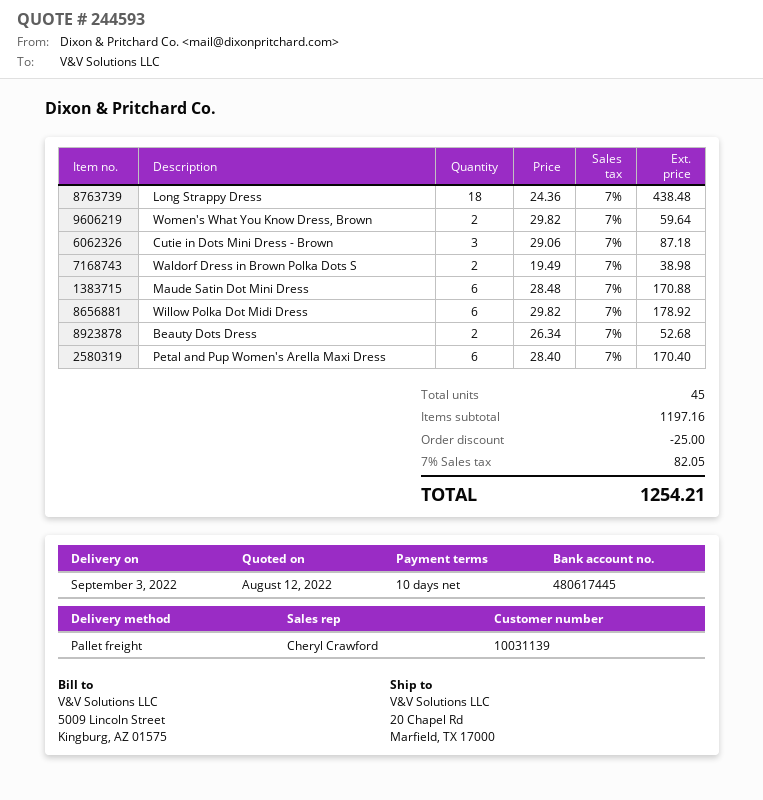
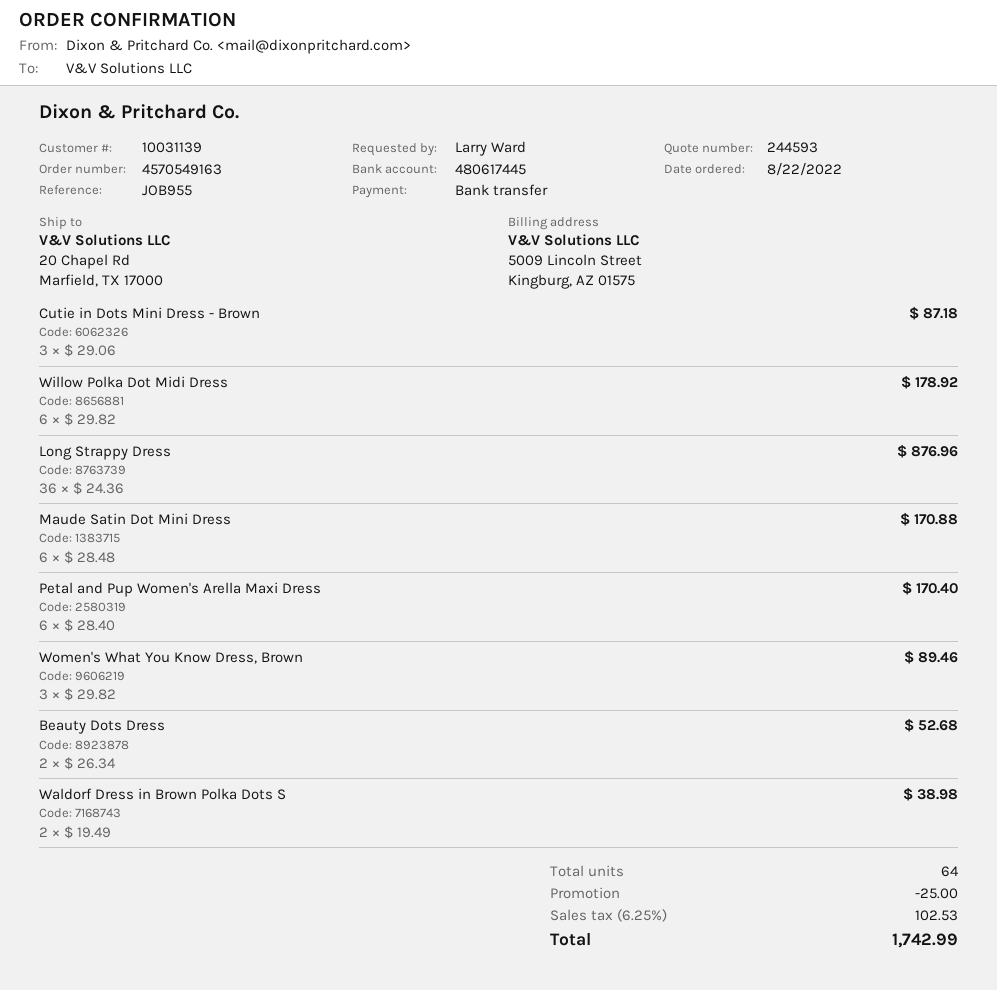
Long Strappy Dress: 18 x 24.36 = 438.48 -> 36 x 24.36 = 876.96
Women's What You Know Dress, Brown: 2 x 29.82 = 59.64 -> 3 x 29.82 = 89.46
total quantity: 45 -> 64
tax: 7% = 82.05 -> 6.25% = 102.53
total: 1254.21 -> 1742.99

